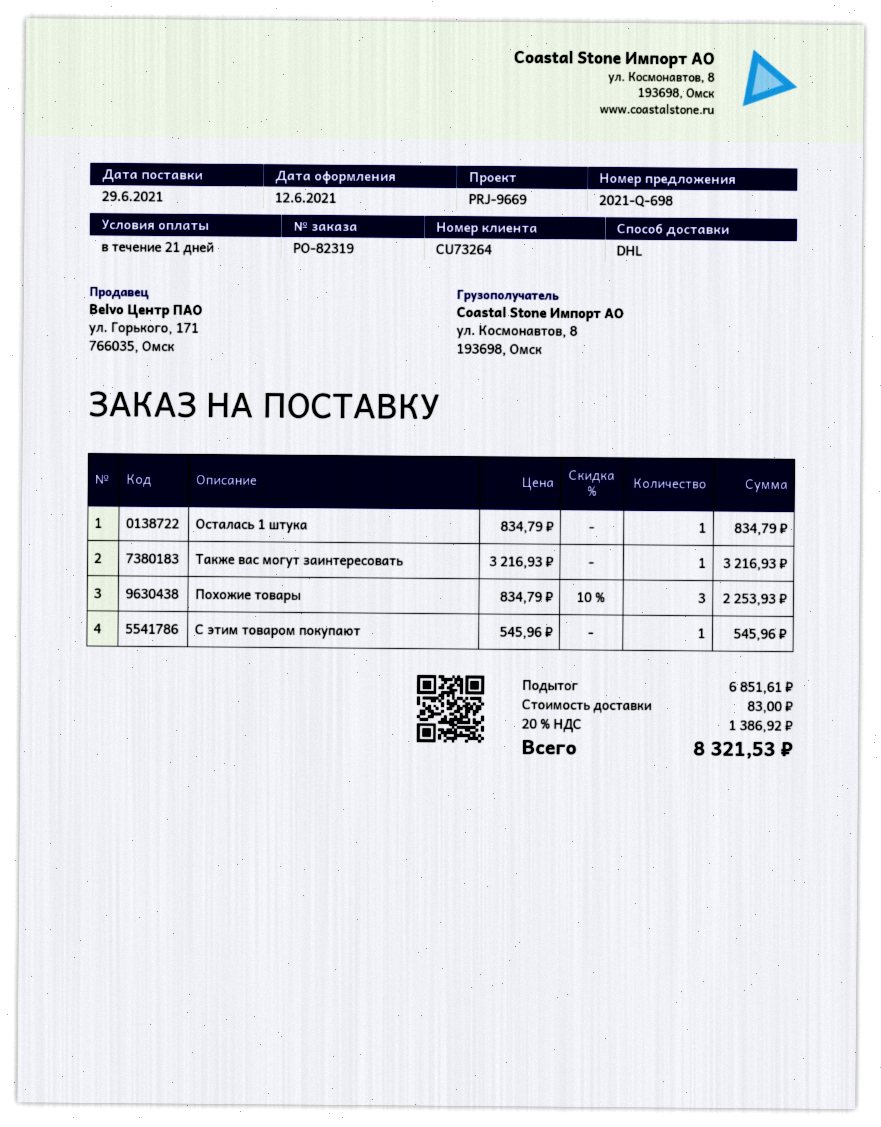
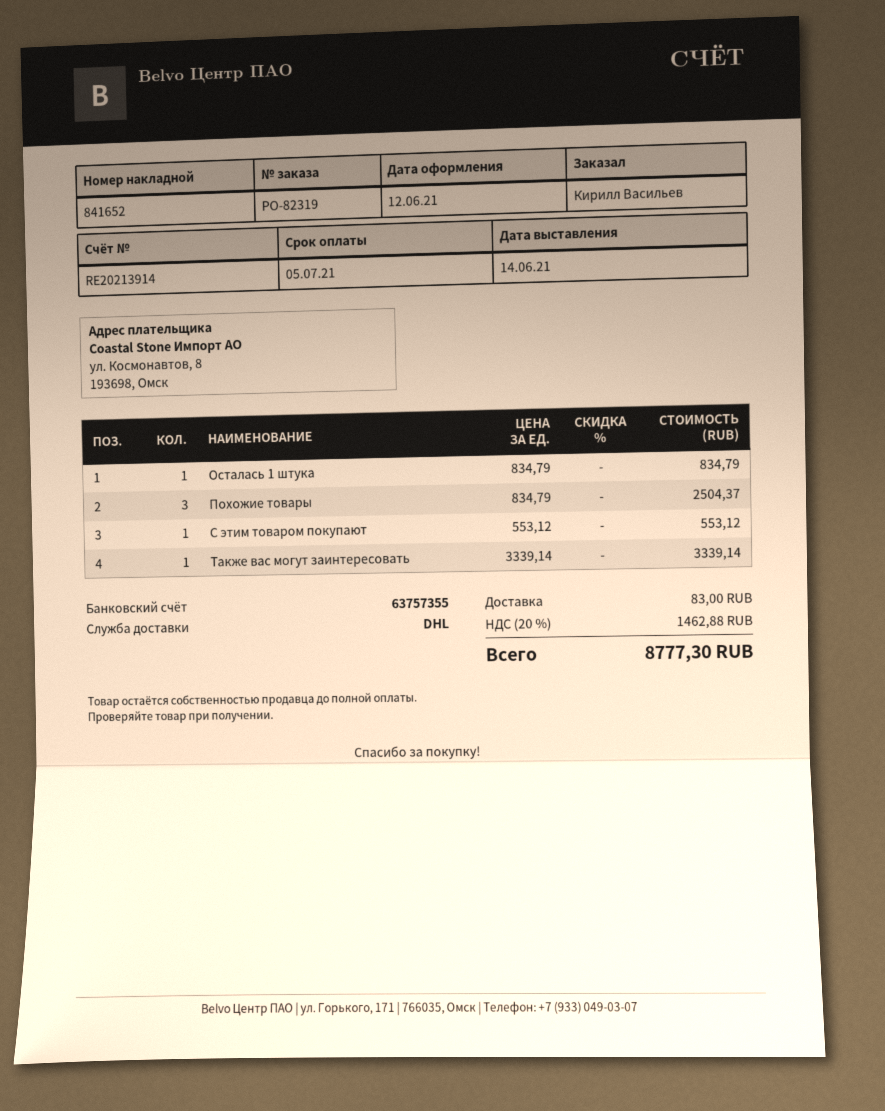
Также вас могут заинтересовать: 1 x 3216.93 = 3216.93 -> 1 x 3339.14 = 3339.14
Похожие товары: 3 x 834.79 - 10% = 2253.93 -> 3 x 834.79 = 2504.37
С этим товаром покупают: 1 x 545.96 = 545.96 -> 1 x 553.12 = 553.12
tax: 20% = 1386.92 -> 20% = 1462.88
total: 8321.53 -> 8777.30

